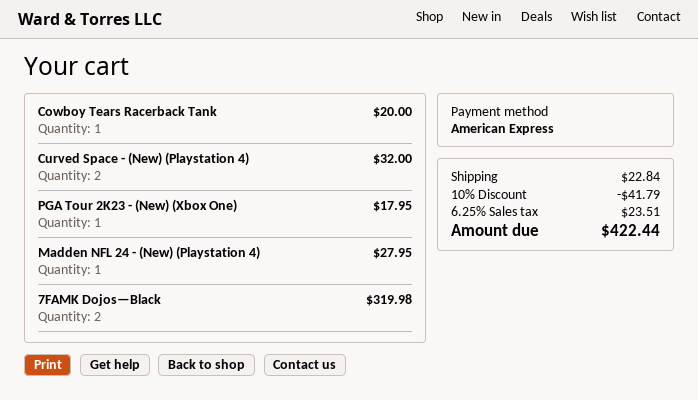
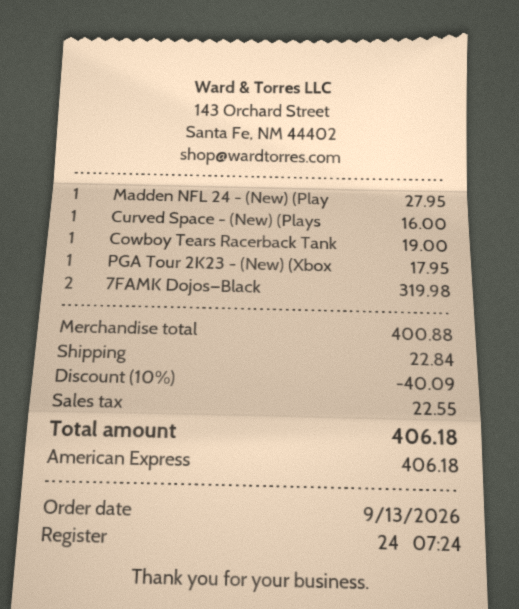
Cowboy Tears Racerback Tank: 1 for 20.00 -> 1 for 19.00
Curved Space - (New) (Playstation 4): 2 for 32.00 -> 1 for 16.00
discount: 10% = 41.79 -> 10% = 40.09
tax: 23.51 -> 22.55
total: 422.44 -> 406.18

